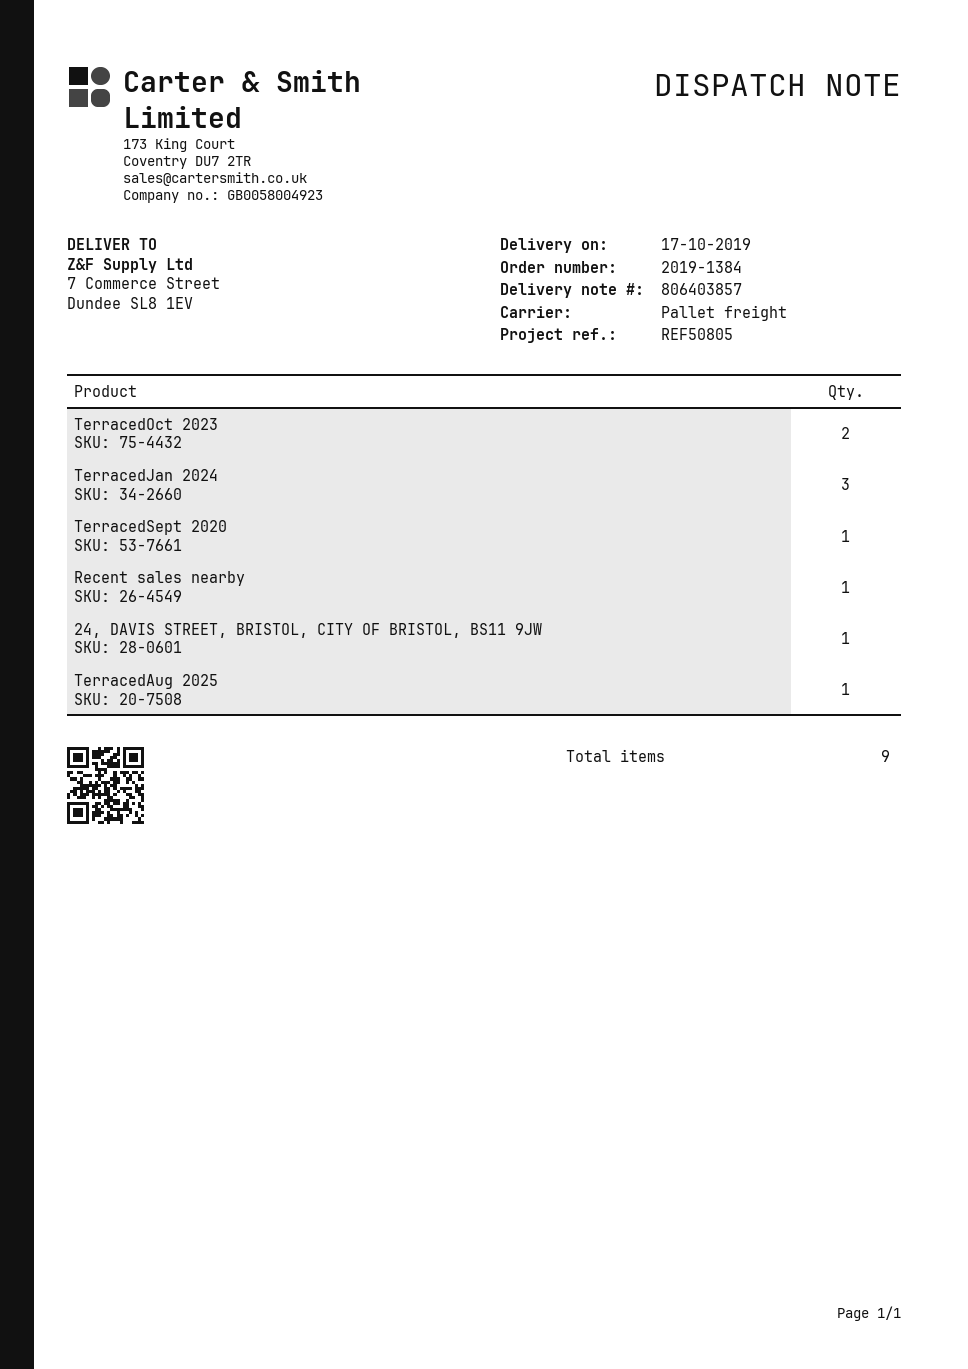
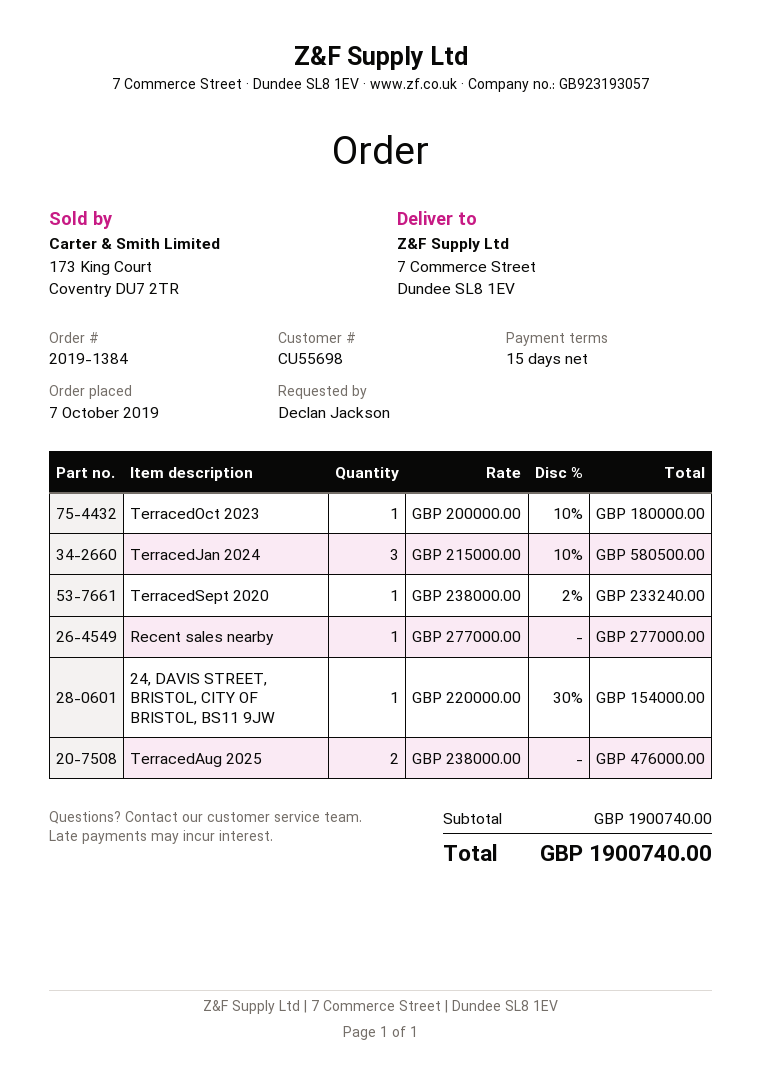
TerracedOct 2023: 2 -> 1
TerracedAug 2025: 1 -> 2

